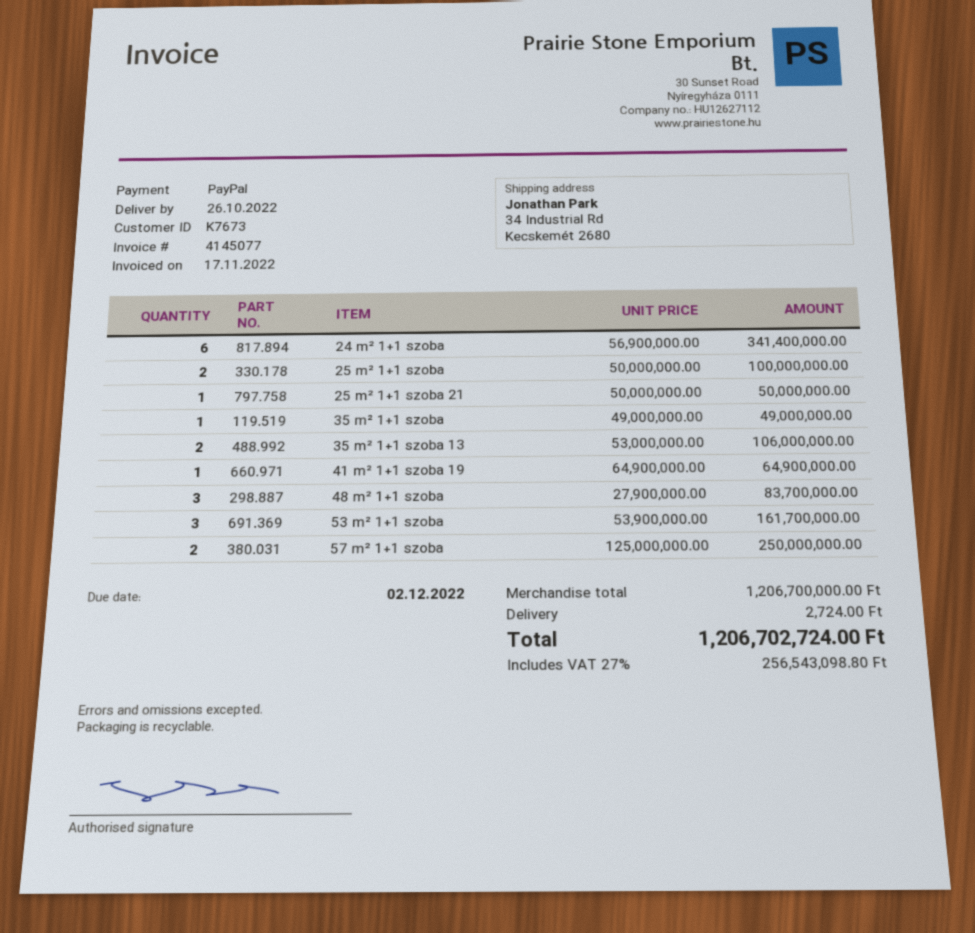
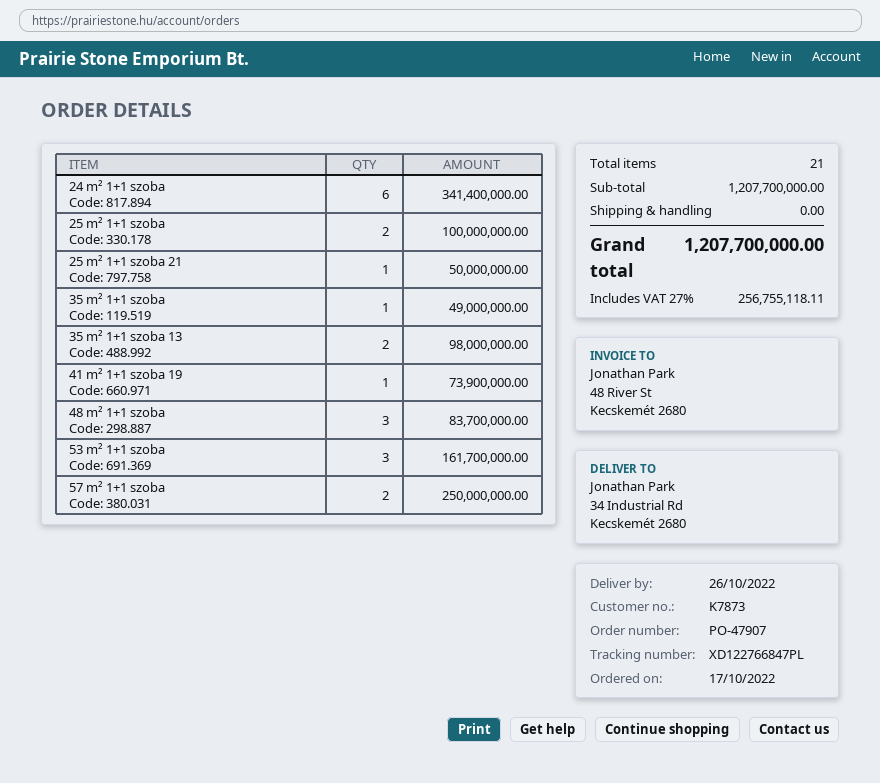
customer number: K7673 -> K7873
35 m² 1+1 szoba 13: 2 for 106000000.00 -> 2 for 98000000.00
41 m² 1+1 szoba 19: 1 for 64900000.00 -> 1 for 73900000.00
subtotal: 1206700000.00 -> 1207700000.00
shipping: 2724.00 -> 0.00
tax: 27% = 256543098.80 -> 27% = 256755118.11
total: 1206702724.00 -> 1207700000.00

